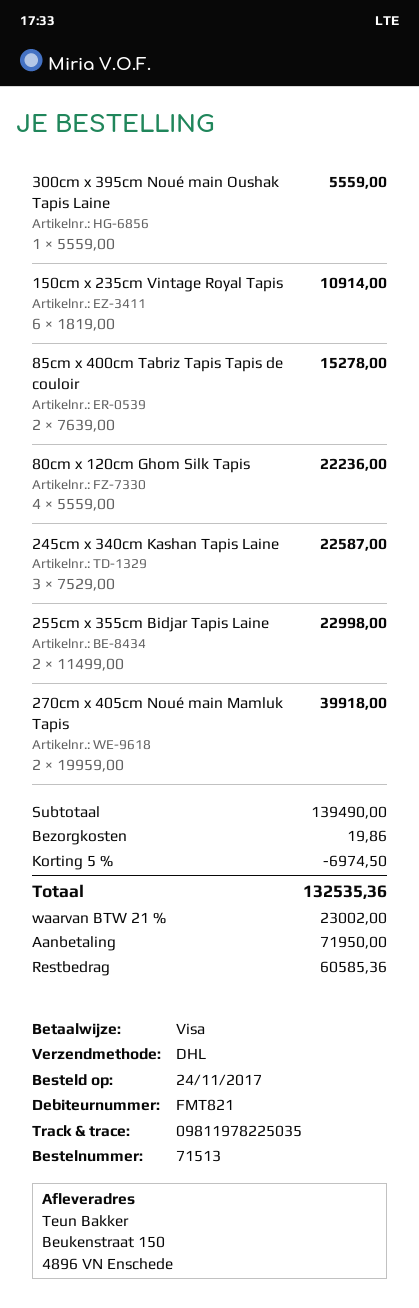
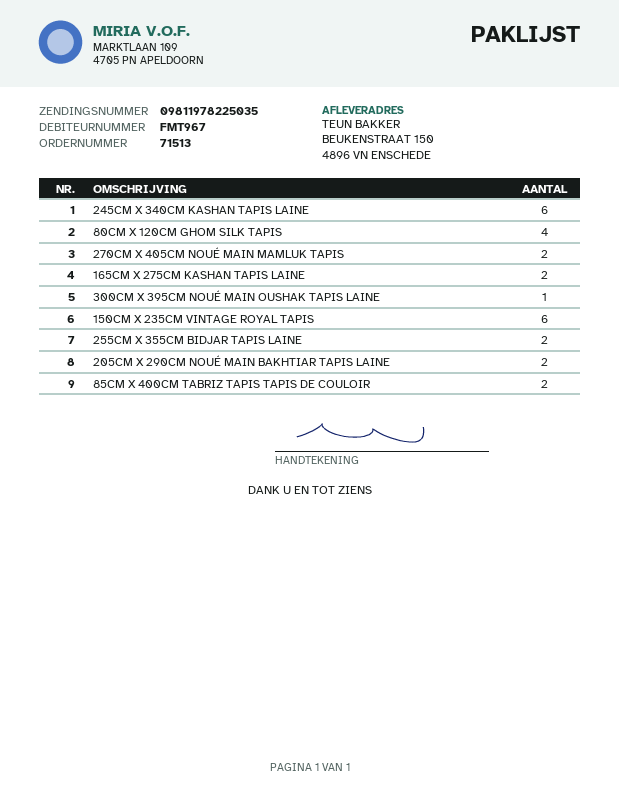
customer number: FMT821 -> FMT967
245cm x 340cm Kashan Tapis Laine: 3 -> 6
165CM X 275CM KASHAN TAPIS LAINE: none -> 2
205CM X 290CM NOUÉ MAIN BAKHTIAR TAPIS LAINE: none -> 2

